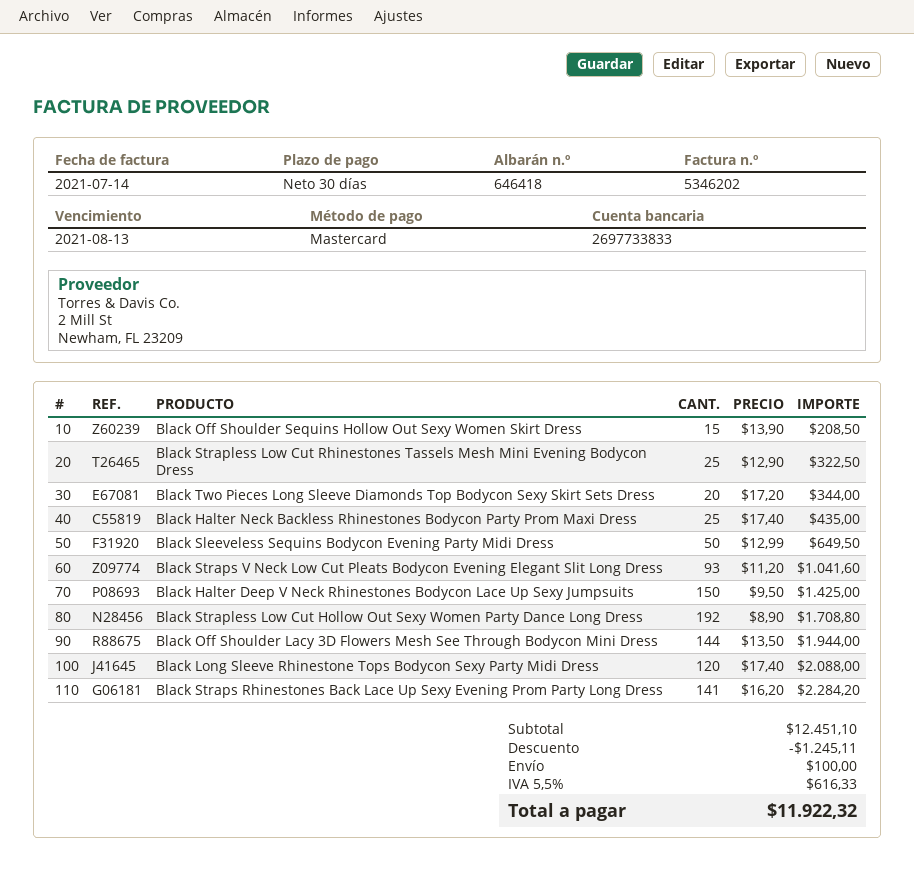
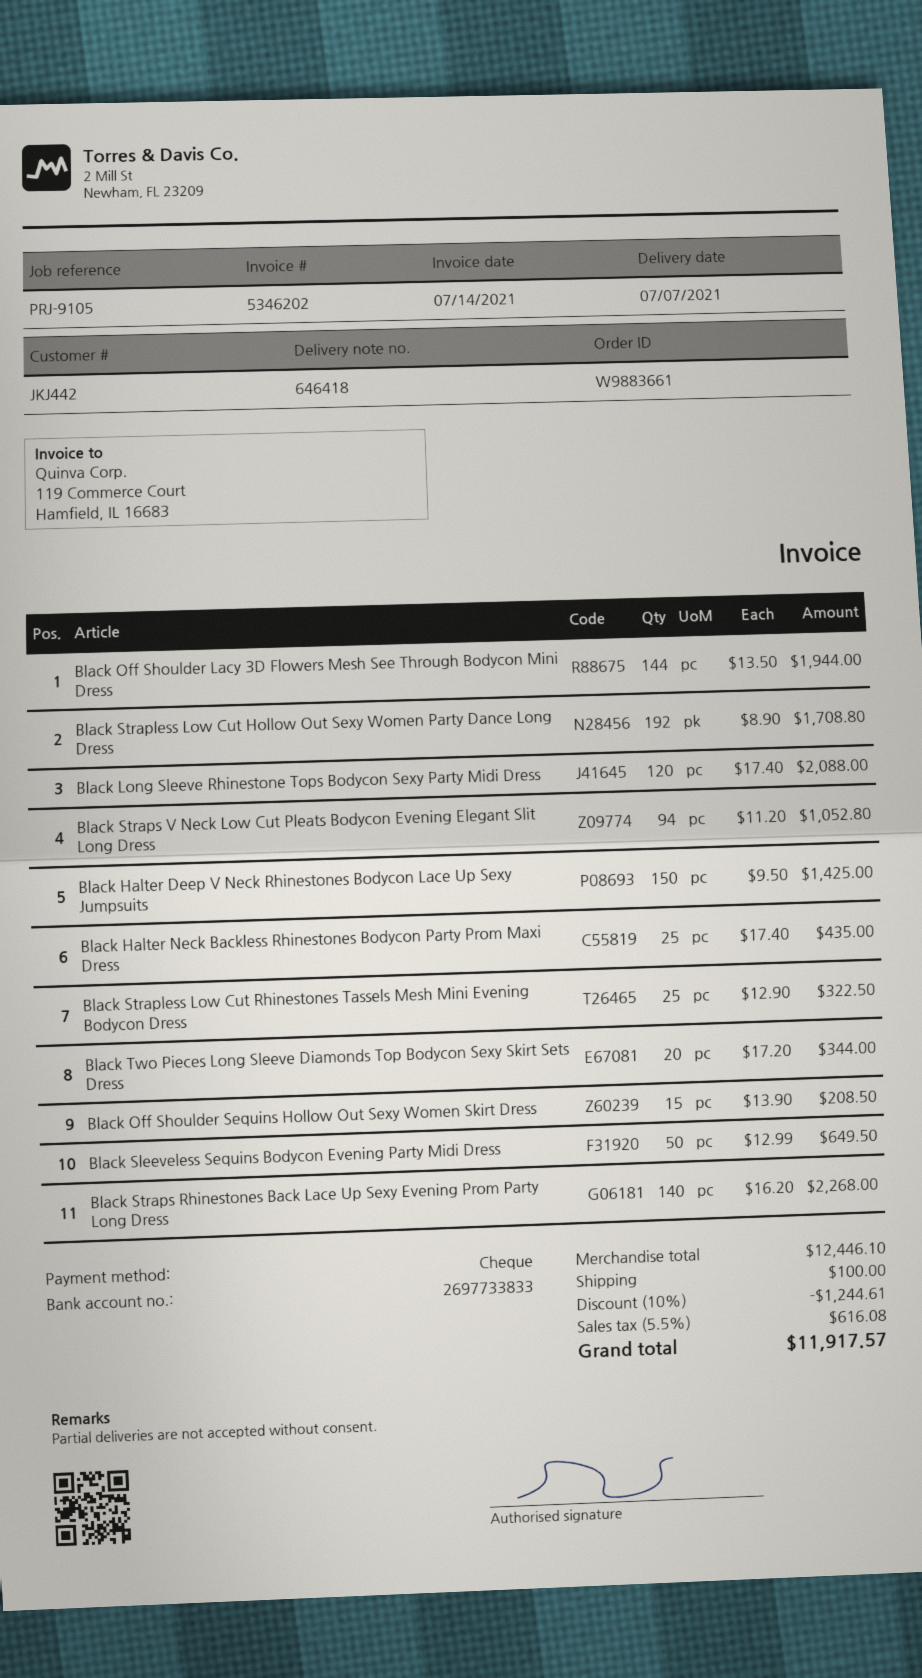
payment method: Mastercard -> cheque
Black Straps V Neck Low Cut Pleats Bodycon Evening Elegant Slit Long Dress: 93 x 11.20 = 1041.60 -> 94 x 11.20 = 1052.80
Black Straps Rhinestones Back Lace Up Sexy Evening Prom Party Long Dress: 141 x 16.20 = 2284.20 -> 140 x 16.20 = 2268.00
subtotal: 12451.10 -> 12446.10
discount: 1245.11 -> 1244.61
tax: 5.5% = 616.33 -> 5.5% = 616.08
total: 11922.32 -> 11917.57

